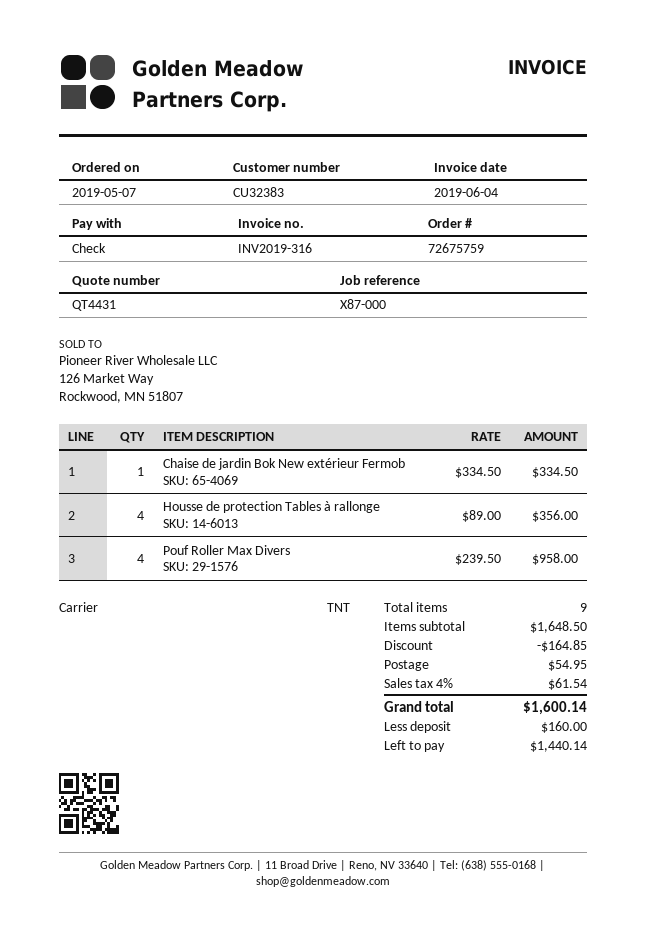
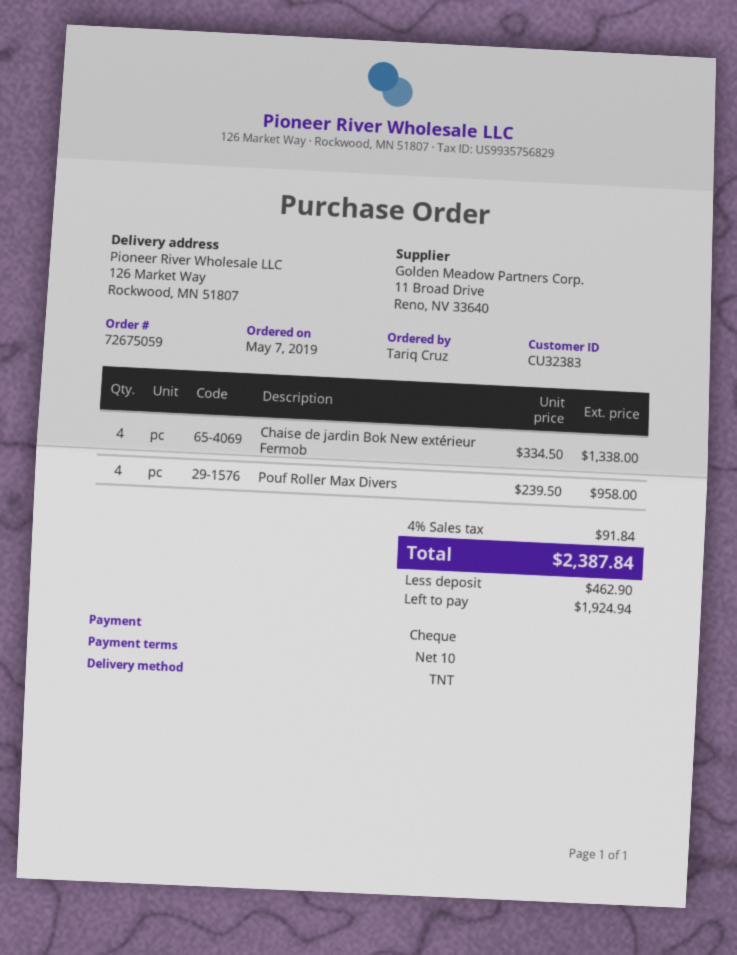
order number: 72675759 -> 72675059
Chaise de jardin Bok New extérieur Fermob: 1 x 334.50 = 334.50 -> 4 x 334.50 = 1338.00
Housse de protection Tables à rallonge: 4 x 89.00 = 356.00 -> none
discount: 164.85 -> none
shipping: 54.95 -> none
tax: 4% = 61.54 -> 4% = 91.84
total: 1600.14 -> 2387.84
deposit: 160.00 -> 462.90
balance: 1440.14 -> 1924.94

